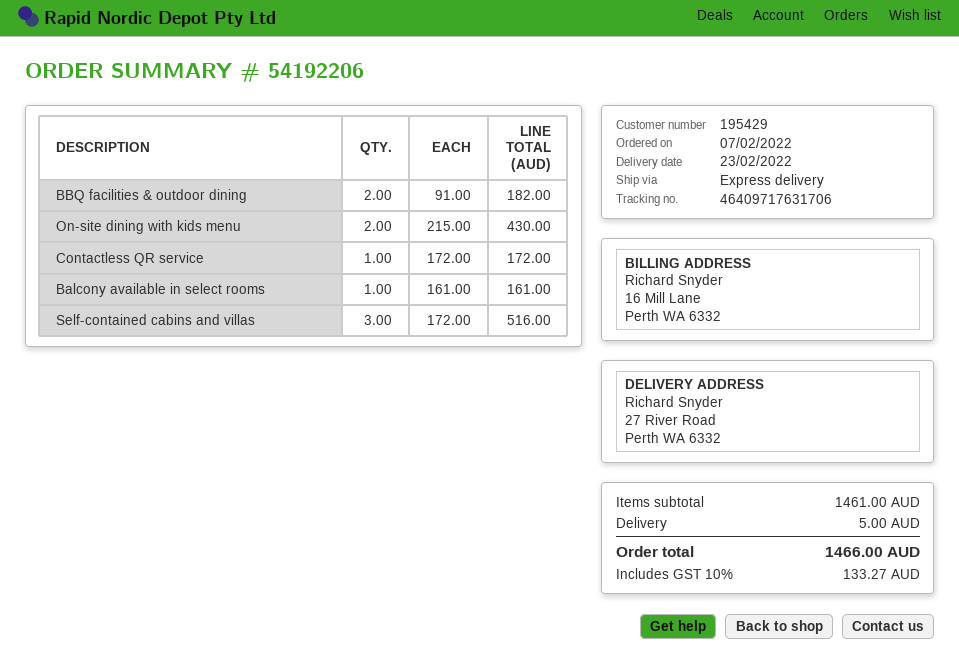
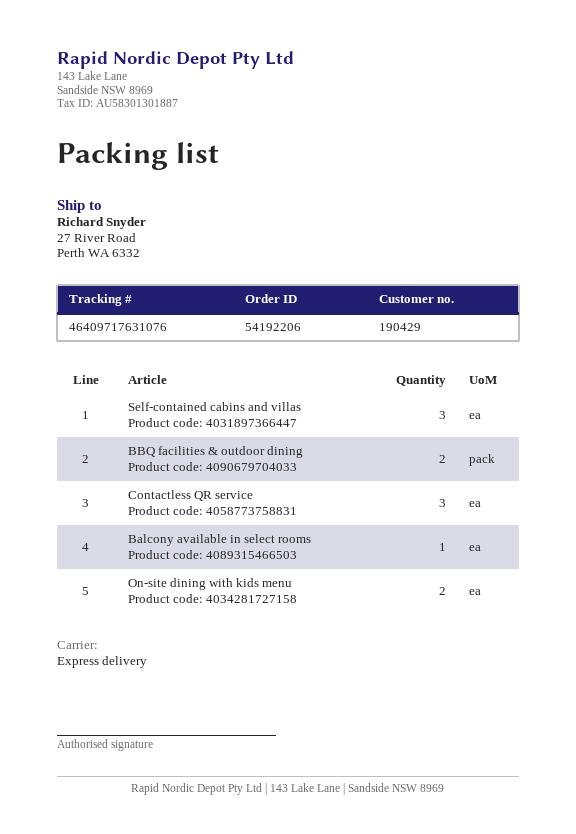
customer number: 195429 -> 190429
tracking number: 46409717631706 -> 46409717631076
Contactless QR service: 1 -> 3

